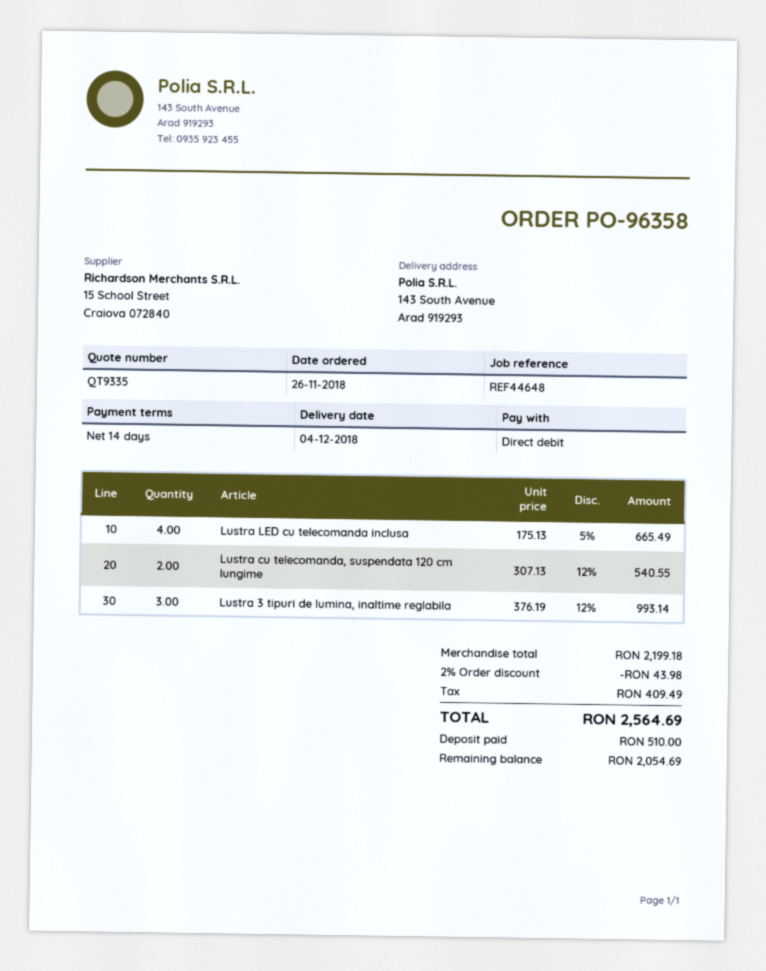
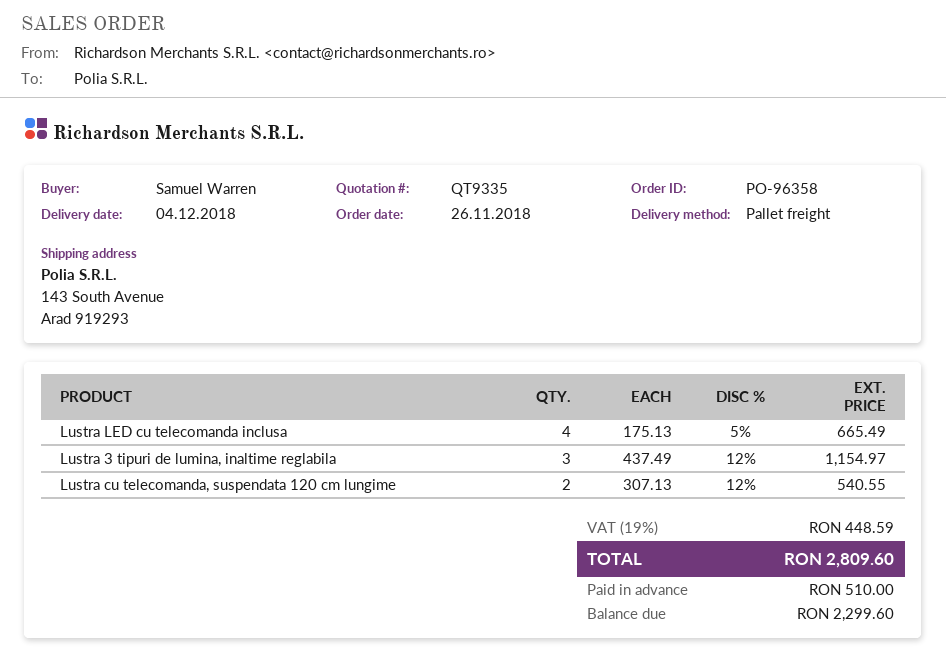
Lustra 3 tipuri de lumina, inaltime reglabila: 3 x 376.19 - 12% = 993.14 -> 3 x 437.49 - 12% = 1154.97
discount: 2% = 43.98 -> none
tax: 409.49 -> 448.59
total: 2564.69 -> 2809.60
balance: 2054.69 -> 2299.60

